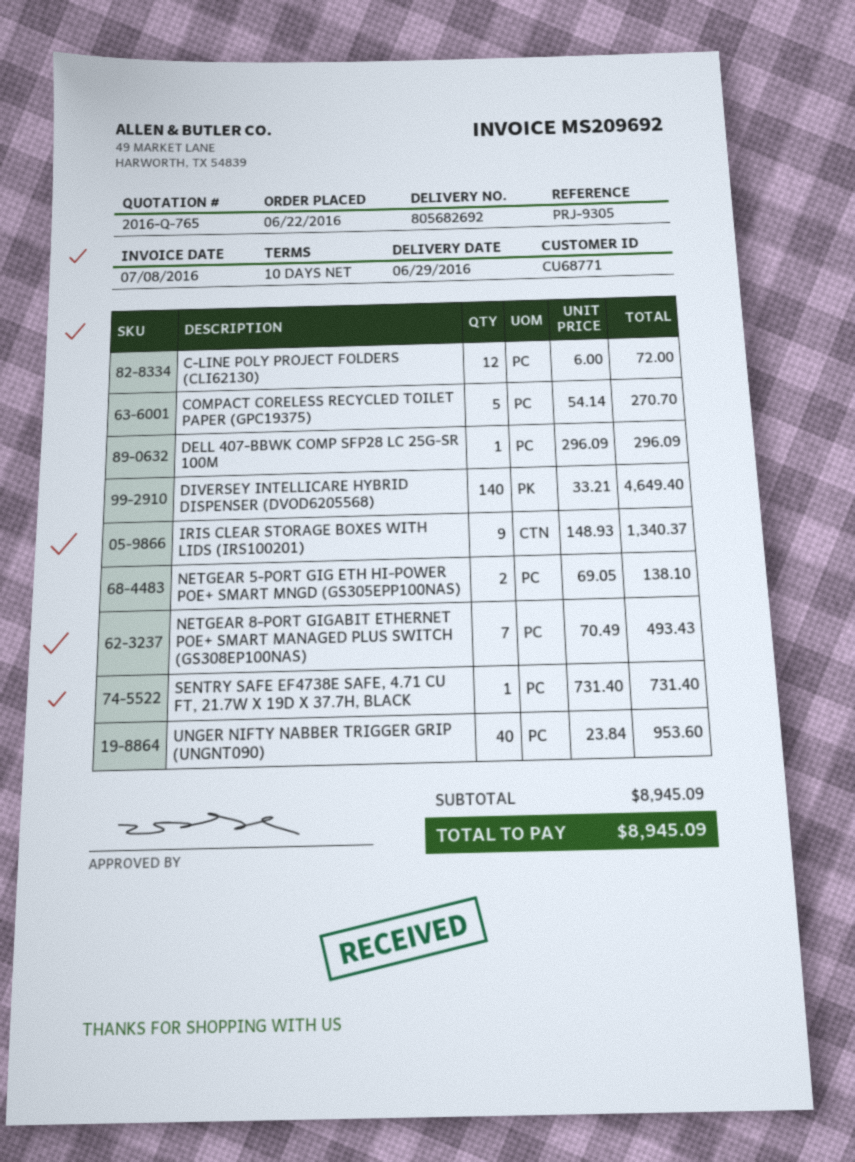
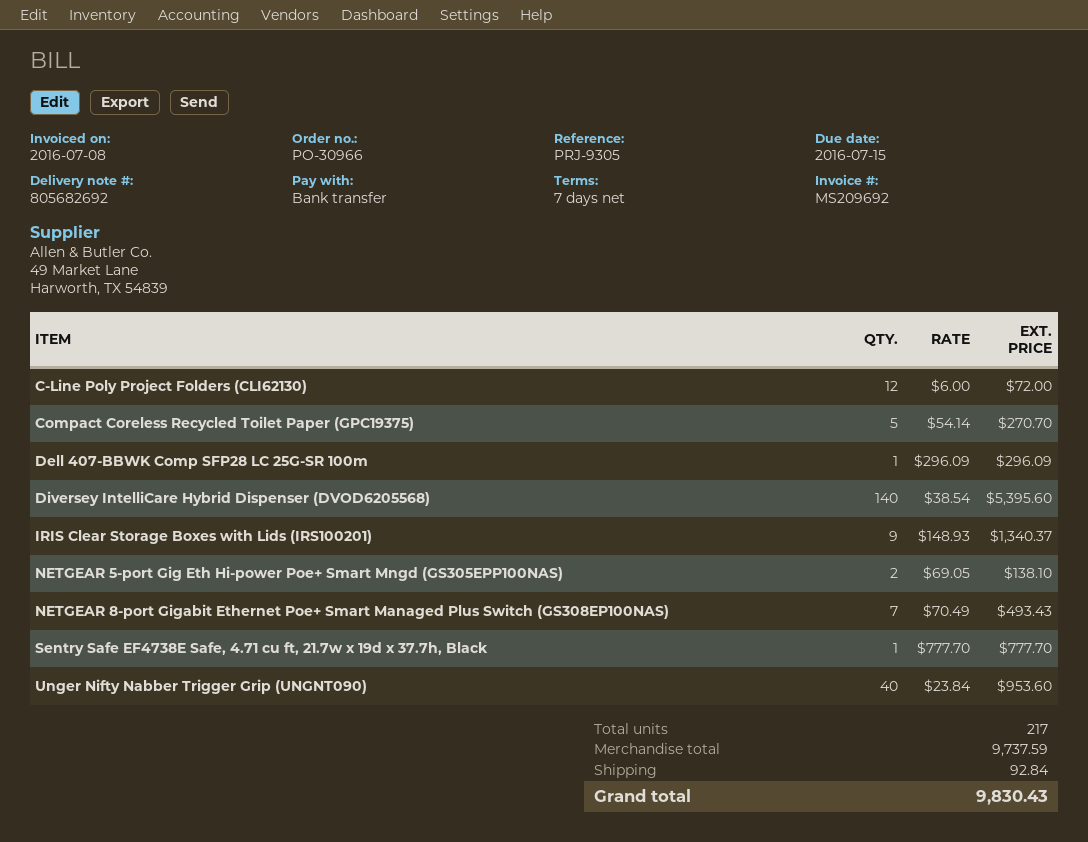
payment terms: 10 days -> 7 days
DIVERSEY INTELLICARE HYBRID DISPENSER (DVOD6205568): 140 x 33.21 = 4649.40 -> 140 x 38.54 = 5395.60
SENTRY SAFE EF4738E SAFE, 4.71 CU FT, 21.7W X 19D X 37.7H, BLACK: 1 x 731.40 = 731.40 -> 1 x 777.70 = 777.70
subtotal: 8945.09 -> 9737.59
shipping: none -> 92.84
total: 8945.09 -> 9830.43

